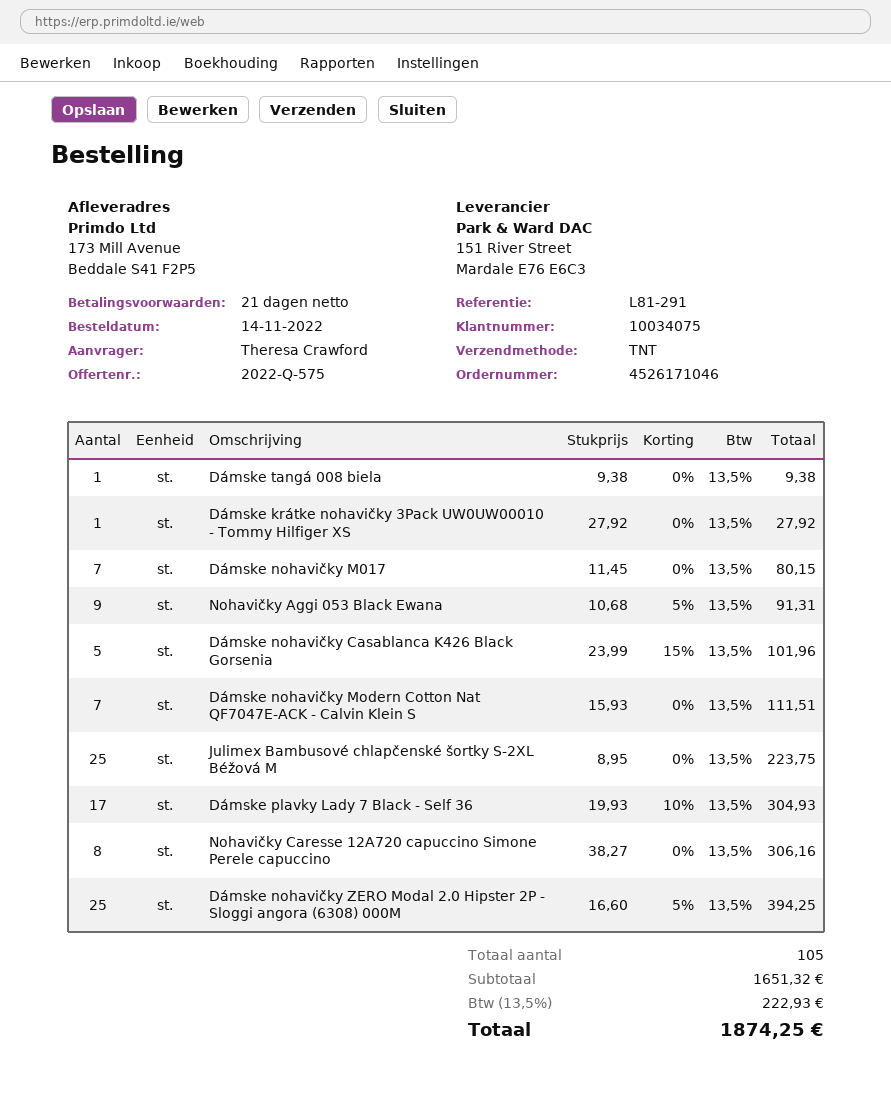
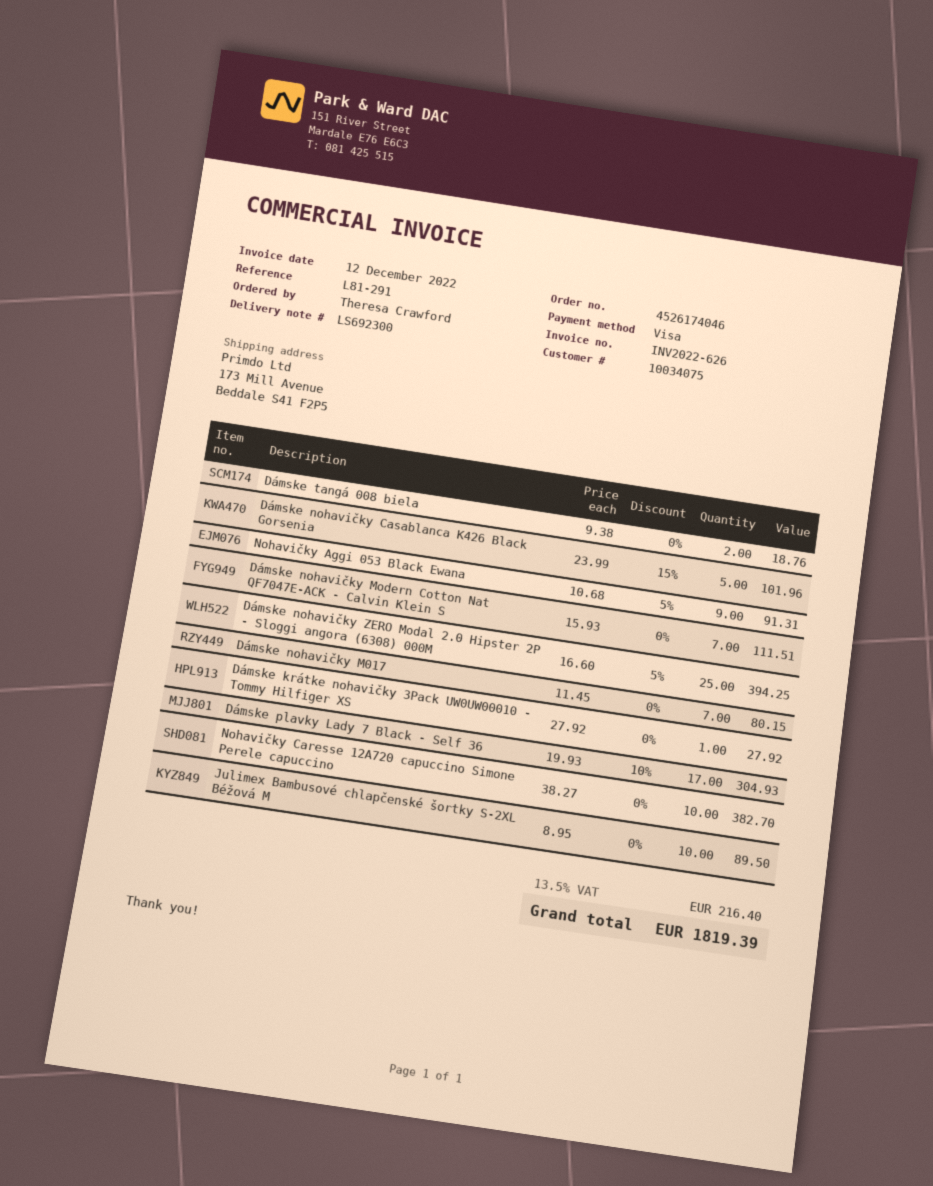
order number: 4526171046 -> 4526174046
Dámske tangá 008 biela: 1 x 9.38 = 9.38 -> 2 x 9.38 = 18.76
Julimex Bambusové chlapčenské šortky S-2XL Béžová M: 25 x 8.95 = 223.75 -> 10 x 8.95 = 89.50
Nohavičky Caresse 12A720 capuccino Simone Perele capuccino: 8 x 38.27 = 306.16 -> 10 x 38.27 = 382.70
tax: 13.5% = 222.93 -> 13.5% = 216.40
total: 1874.25 -> 1819.39

